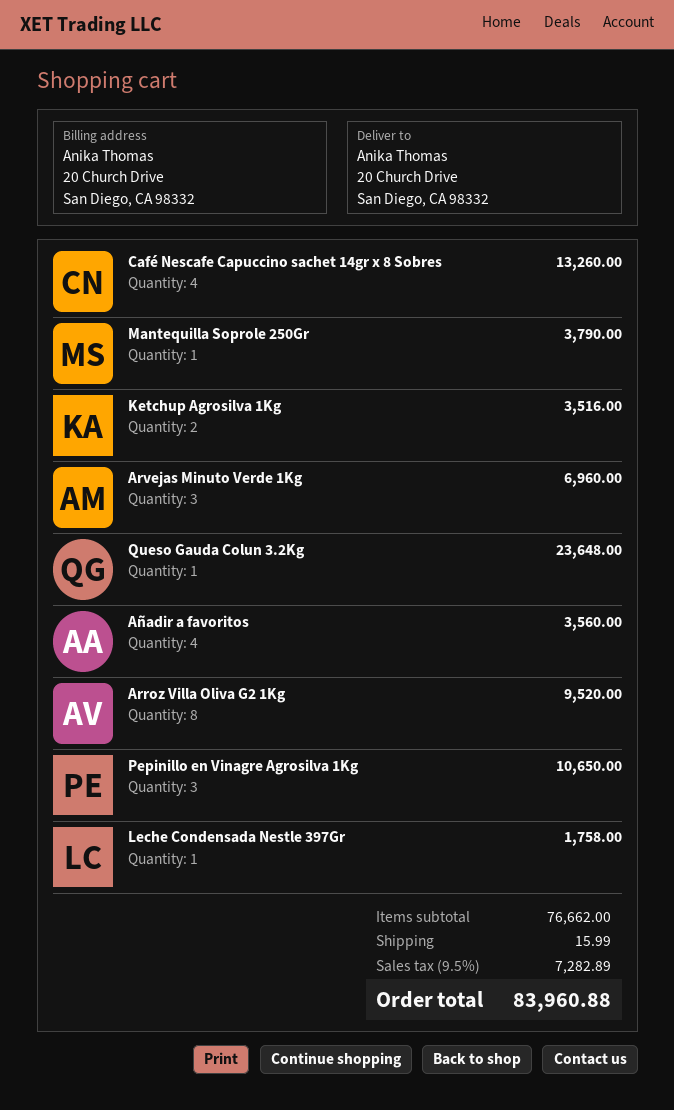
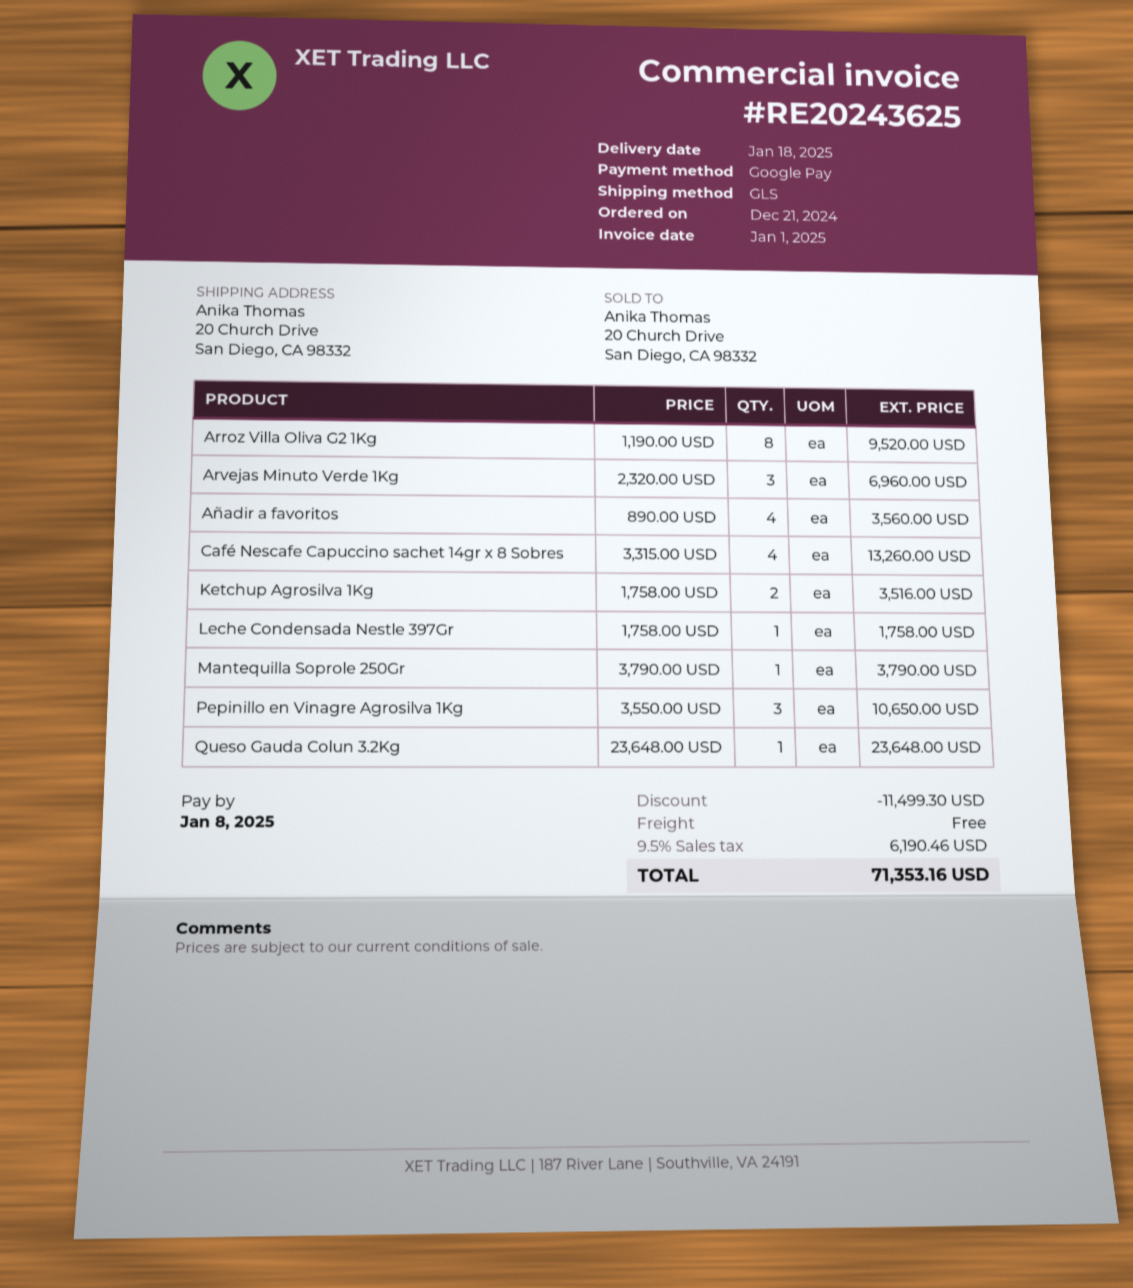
discount: none -> 11499.30
shipping: 15.99 -> 0.00
tax: 9.5% = 7282.89 -> 9.5% = 6190.46
total: 83960.88 -> 71353.16

